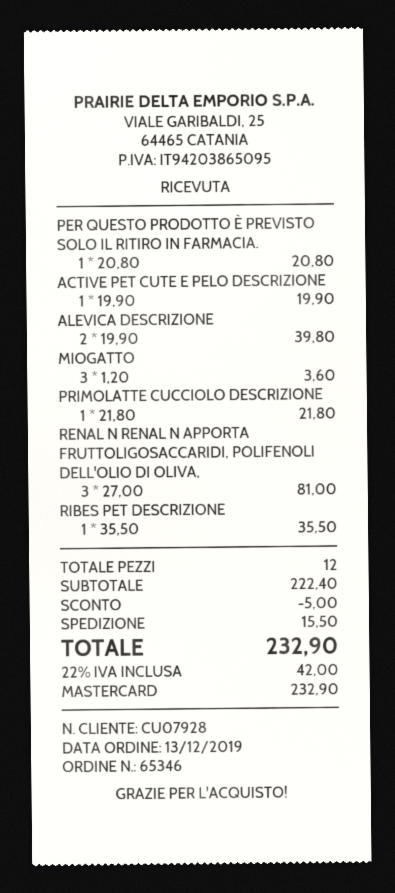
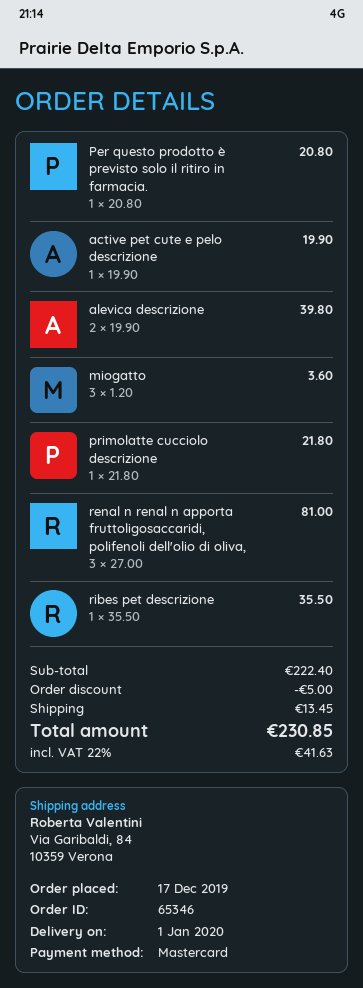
order date: 2019-12-13 -> 2019-12-17
shipping: 15.50 -> 13.45
tax: 22% = 42.00 -> 22% = 41.63
total: 232.90 -> 230.85

